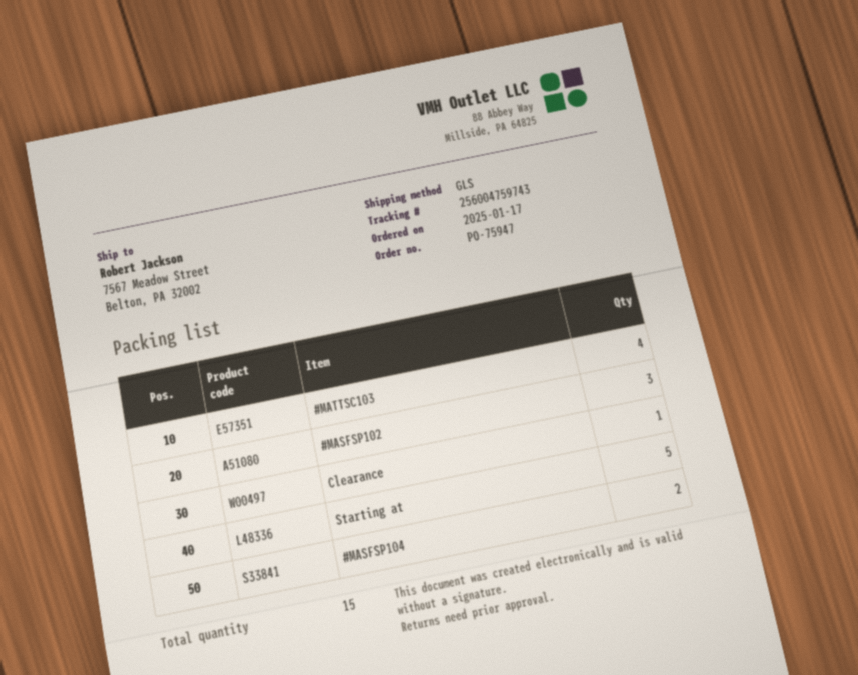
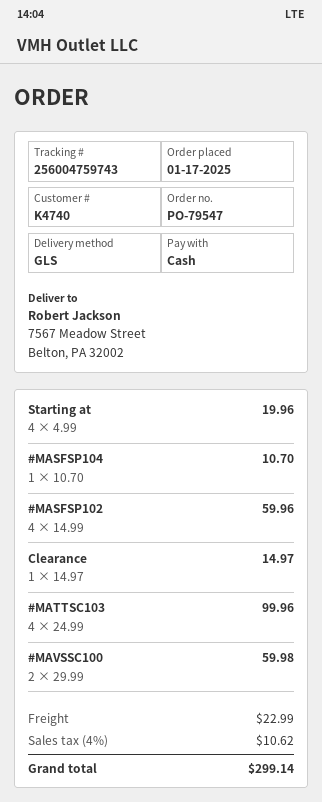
order number: PO-75947 -> PO-79547
#MASFSP102: 3 -> 4
Starting at: 5 -> 4
#MASFSP104: 2 -> 1
#MAVSSC100: none -> 2

